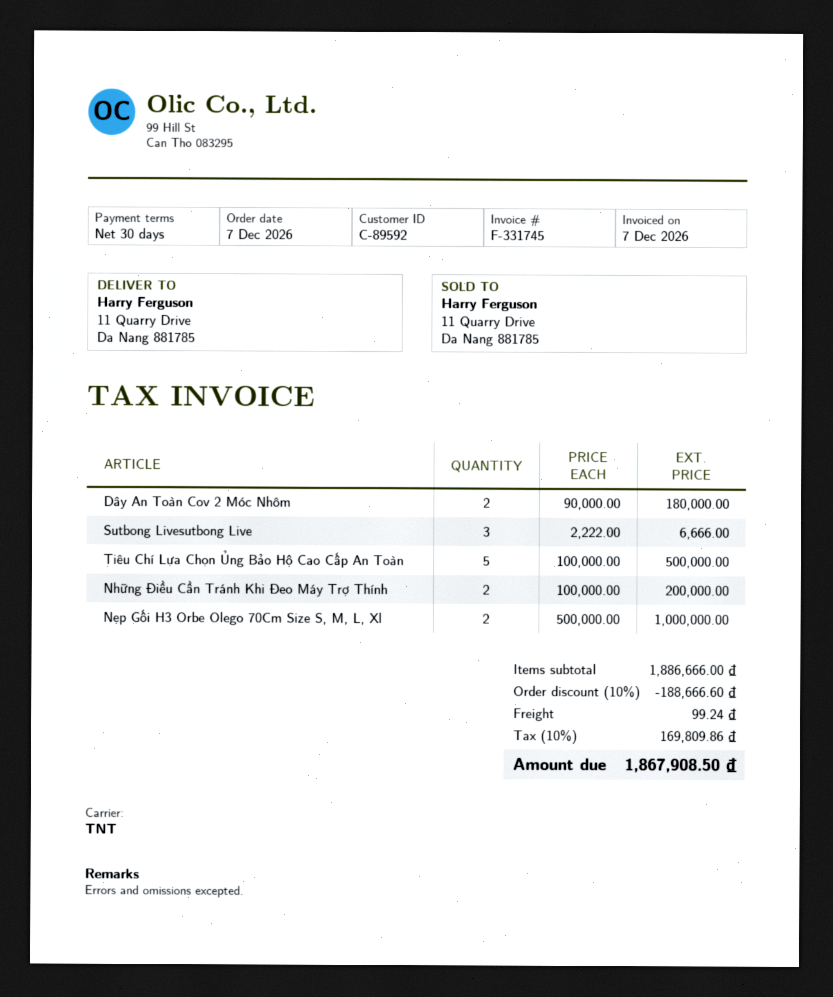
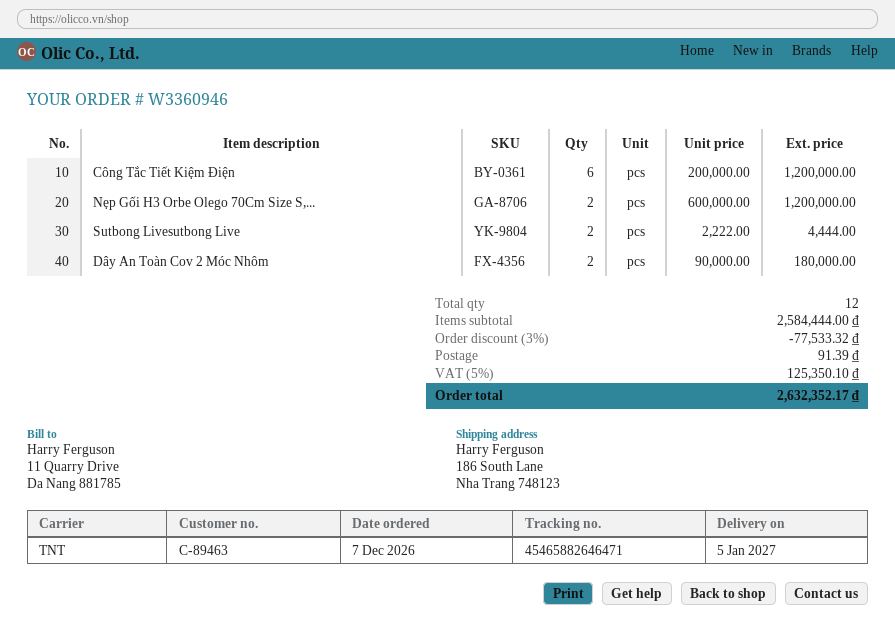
customer number: C-89592 -> C-89463
ship to: 11 Quarry Drive, Da Nang 881785 -> 186 South Lane, Nha Trang 748123
Sutbong Livesutbong Live: 3 x 2222.00 = 6666.00 -> 2 x 2222.00 = 4444.00
Tiêu Chí Lựa Chọn Ủng Bảo Hộ Cao Cấp An Toàn: 5 x 100000.00 = 500000.00 -> none
Những Điều Cần Tránh Khi Đeo Máy Trợ Thính: 2 x 100000.00 = 200000.00 -> none
Nẹp Gối H3 Orbe Olego 70Cm Size S, M, L, Xl: 2 x 500000.00 = 1000000.00 -> 2 x 600000.00 = 1200000.00
Công Tắc Tiết Kiệm Điện: none -> 6 x 200000.00 = 1200000.00
subtotal: 1886666.00 -> 2584444.00
discount: 10% = 188666.60 -> 3% = 77533.32
shipping: 99.24 -> 91.39
tax: 10% = 169809.86 -> 5% = 125350.10
total: 1867908.50 -> 2632352.17

